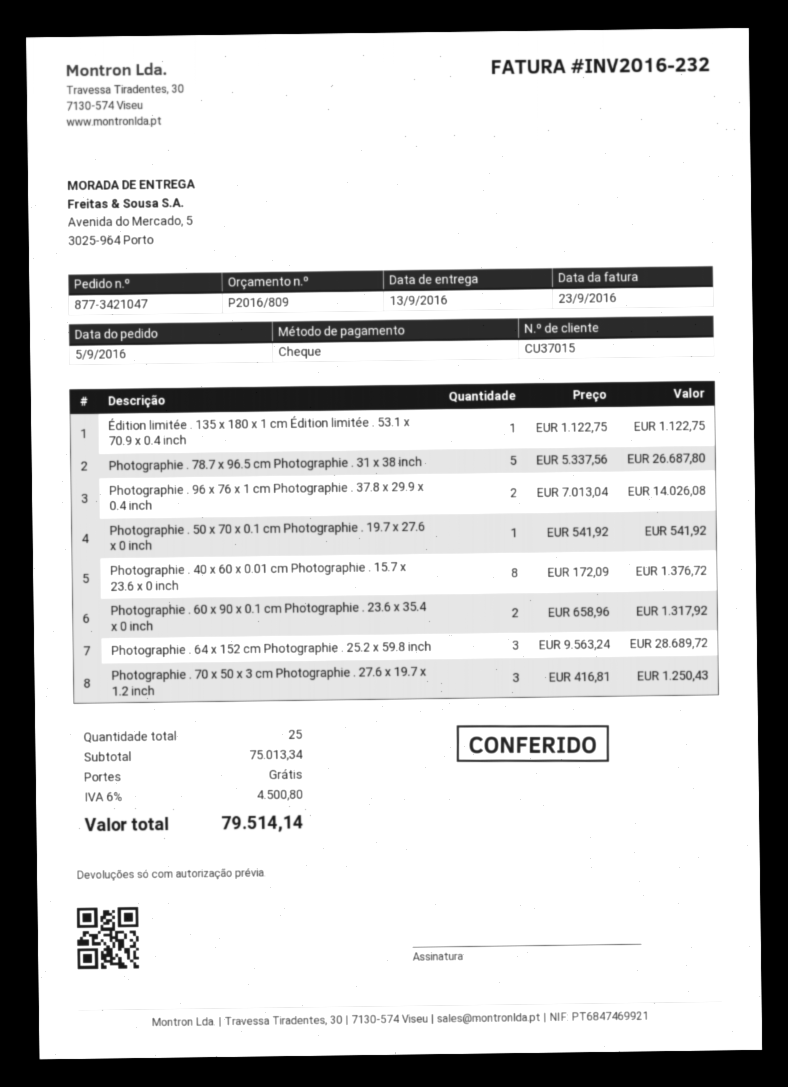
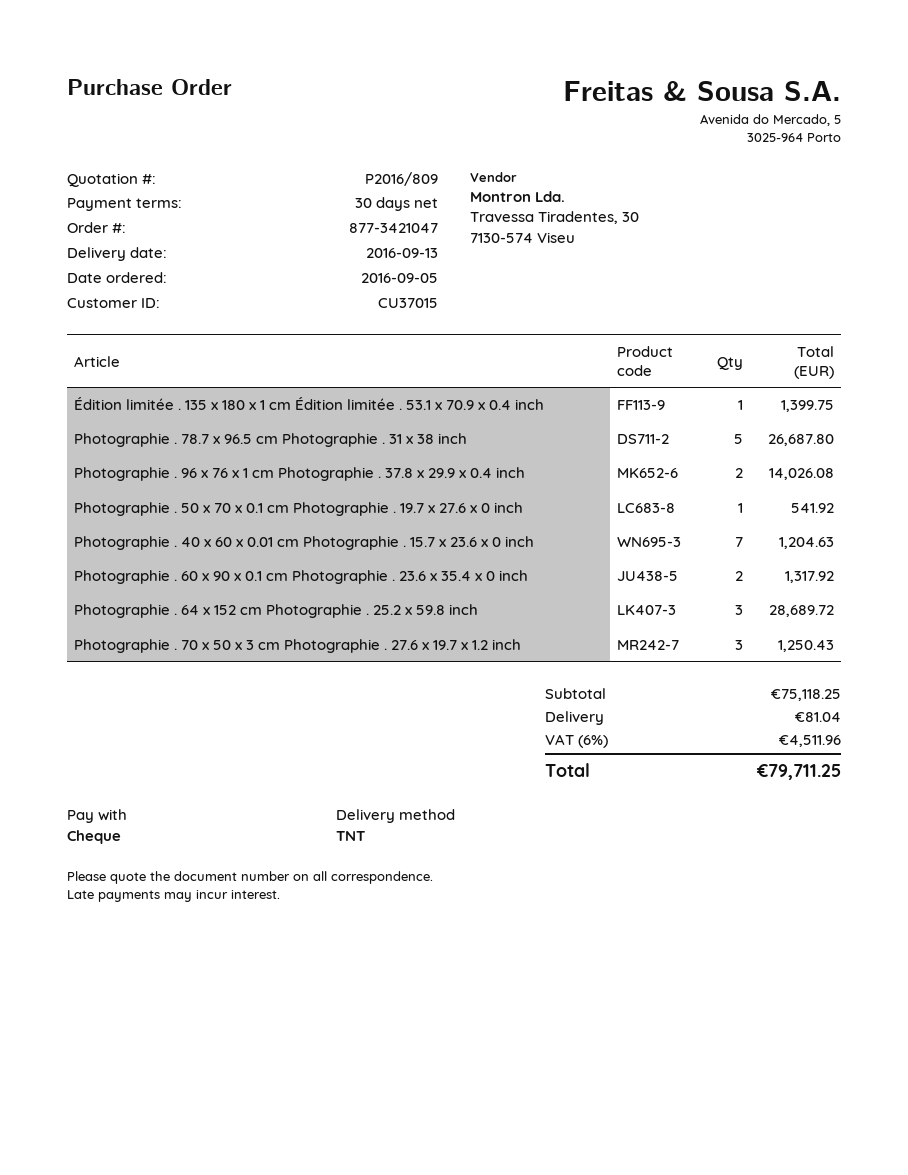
Édition limitée . 135 x 180 x 1 cm Édition limitée . 53.1 x 70.9 x 0.4 inch: 1 for 1122.75 -> 1 for 1399.75
Photographie . 40 x 60 x 0.01 cm Photographie . 15.7 x 23.6 x 0 inch: 8 for 1376.72 -> 7 for 1204.63
subtotal: 75013.34 -> 75118.25
shipping: 0.00 -> 81.04
tax: 6% = 4500.80 -> 6% = 4511.96
total: 79514.14 -> 79711.25

